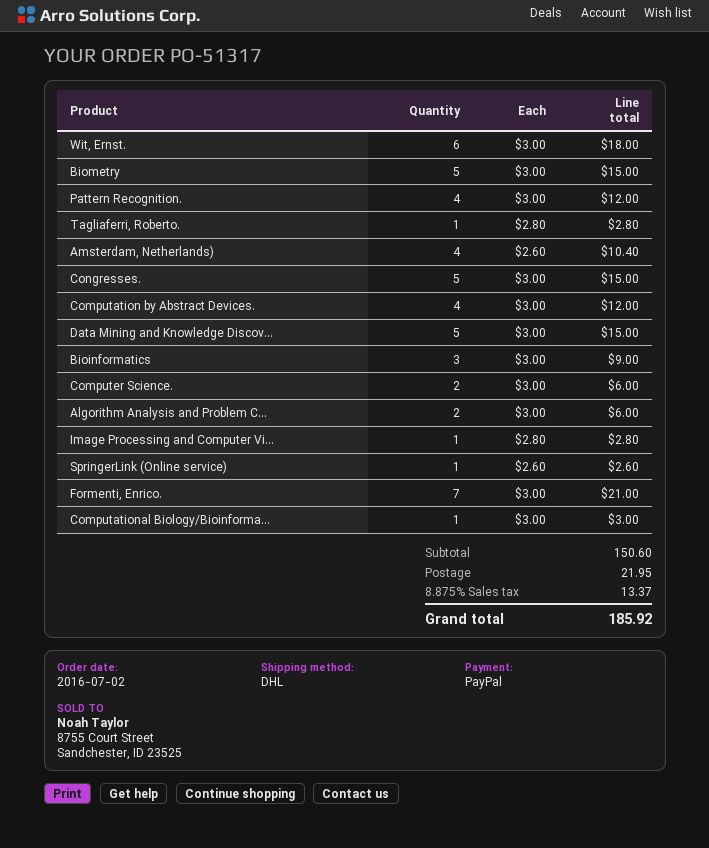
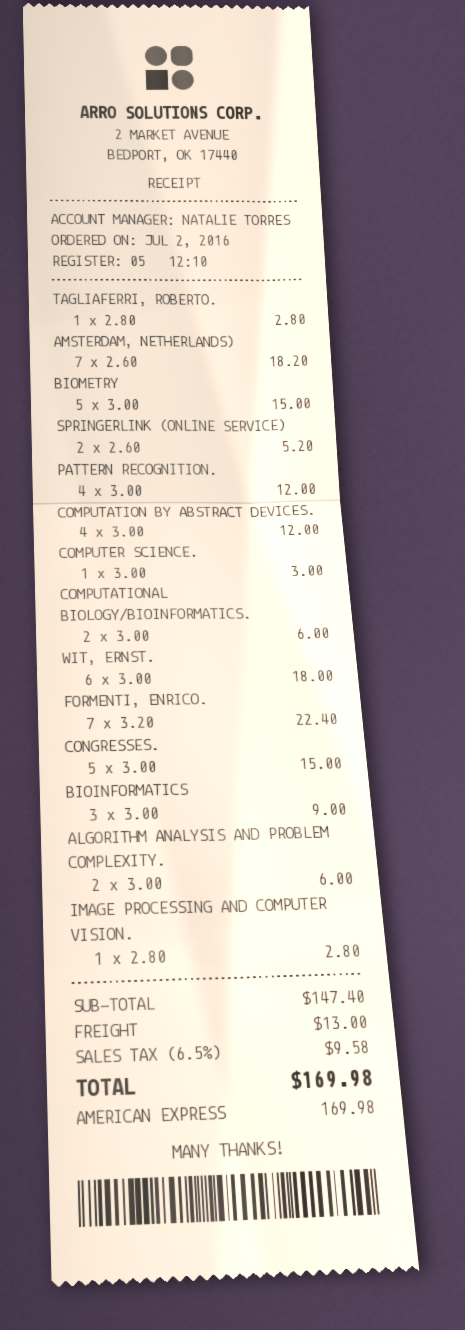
payment method: PayPal -> American Express
Amsterdam, Netherlands): 4 x 2.60 = 10.40 -> 7 x 2.60 = 18.20
Data Mining and Knowledge Discov...: 5 x 3.00 = 15.00 -> none
Computer Science.: 2 x 3.00 = 6.00 -> 1 x 3.00 = 3.00
SpringerLink (Online service): 1 x 2.60 = 2.60 -> 2 x 2.60 = 5.20
Formenti, Enrico.: 7 x 3.00 = 21.00 -> 7 x 3.20 = 22.40
Computational Biology/Bioinforma...: 1 x 3.00 = 3.00 -> 2 x 3.00 = 6.00
subtotal: 150.60 -> 147.40
shipping: 21.95 -> 13.00
tax: 8.875% = 13.37 -> 6.5% = 9.58
total: 185.92 -> 169.98

